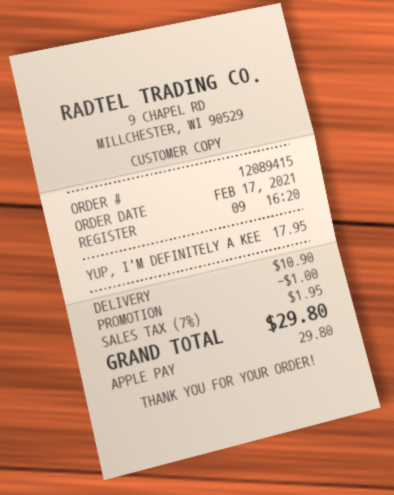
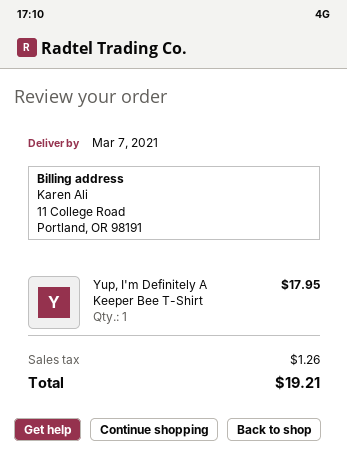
discount: 1.00 -> none
shipping: 10.90 -> none
tax: 1.95 -> 1.26
total: 29.80 -> 19.21

